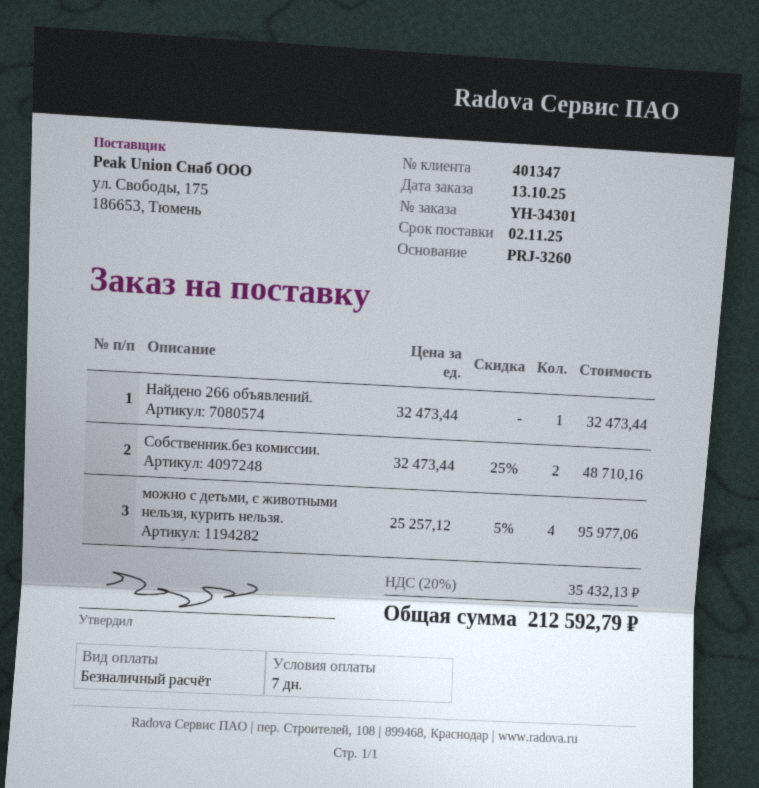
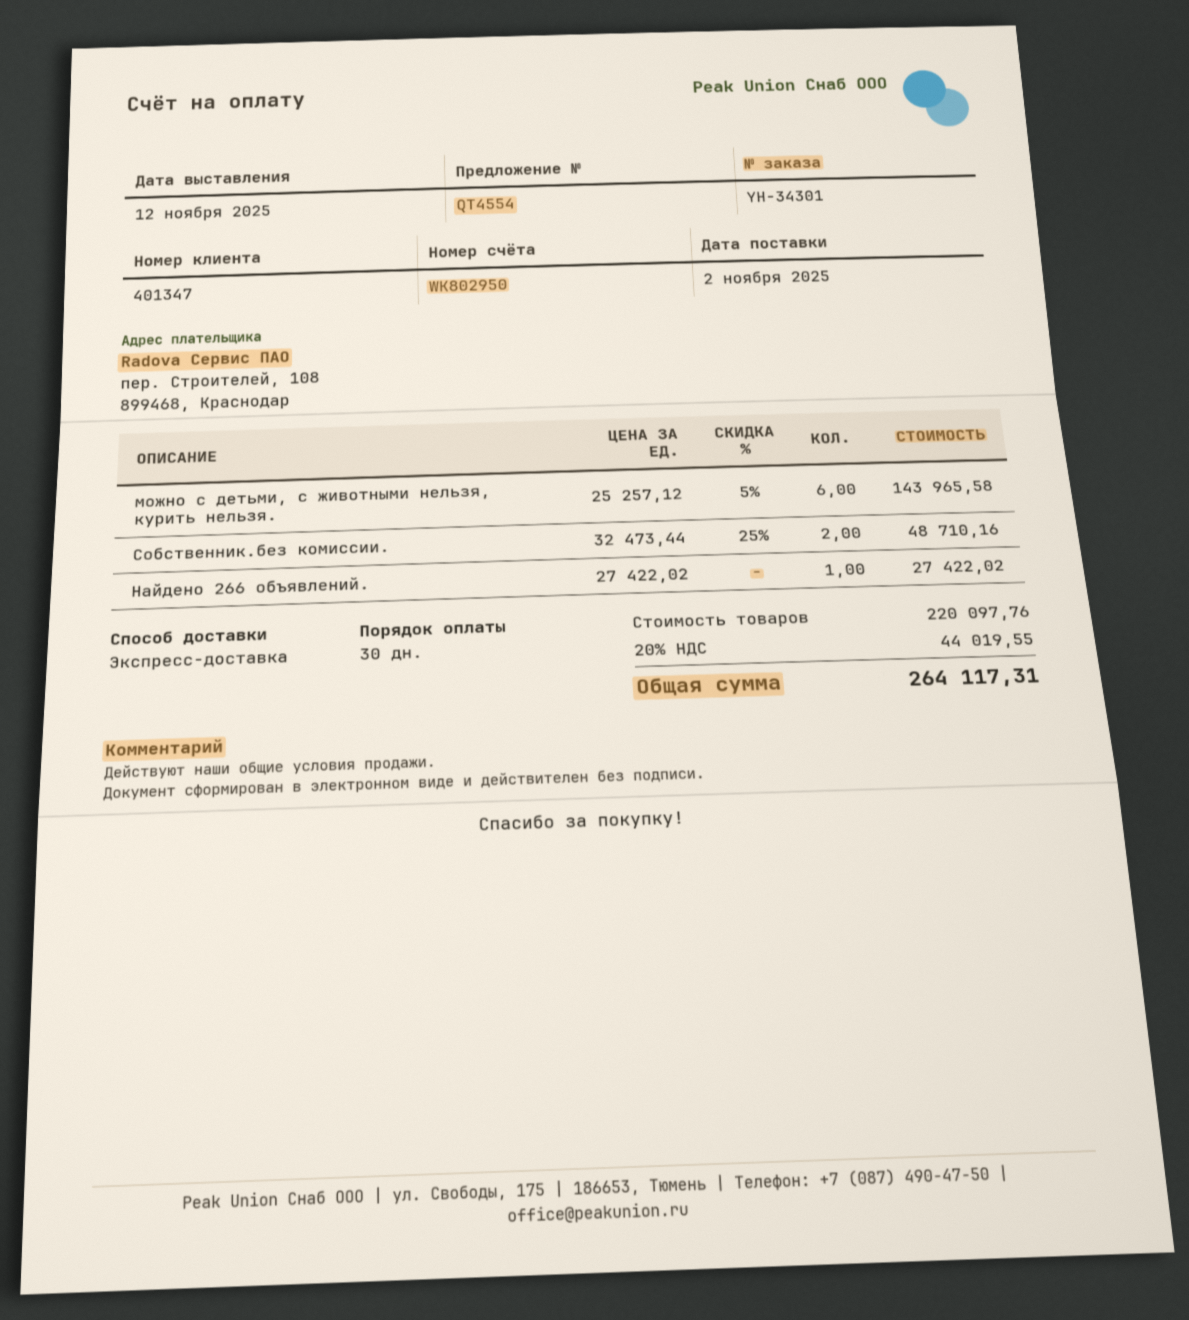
payment terms: 7 days -> 30 days
Найдено 266 объявлений.: 1 x 32473.44 = 32473.44 -> 1 x 27422.02 = 27422.02
можно с детьми, с животными нельзя, курить нельзя.: 4 x 25257.12 - 5% = 95977.06 -> 6 x 25257.12 - 5% = 143965.58
tax: 20% = 35432.13 -> 20% = 44019.55
total: 212592.79 -> 264117.31

